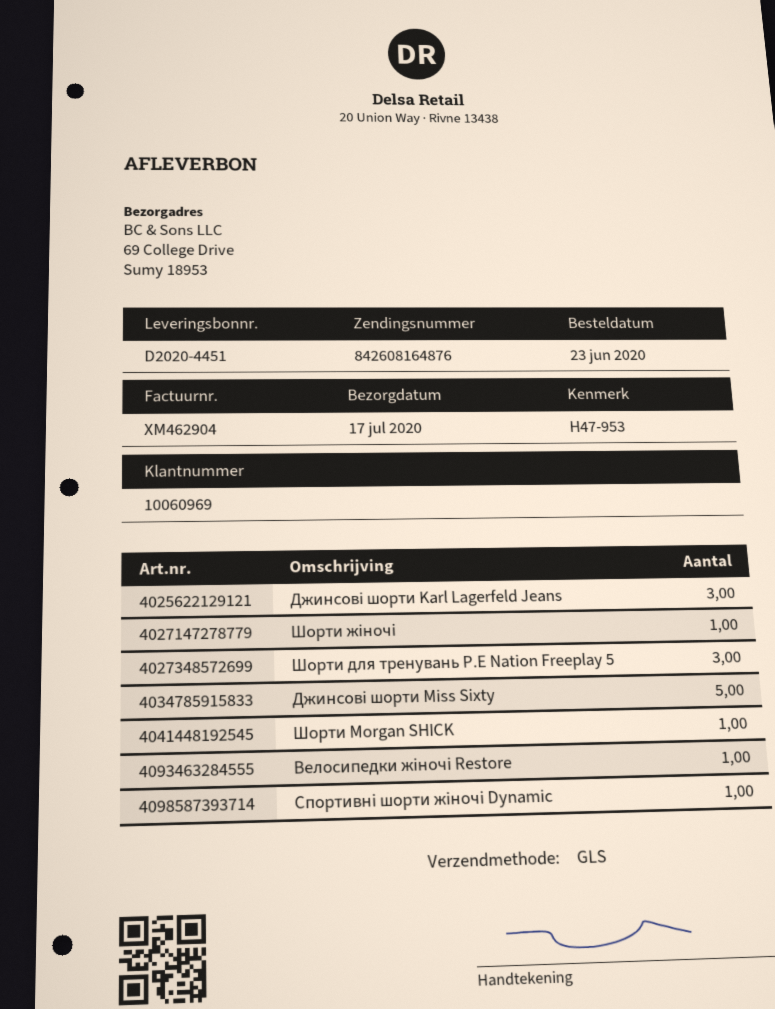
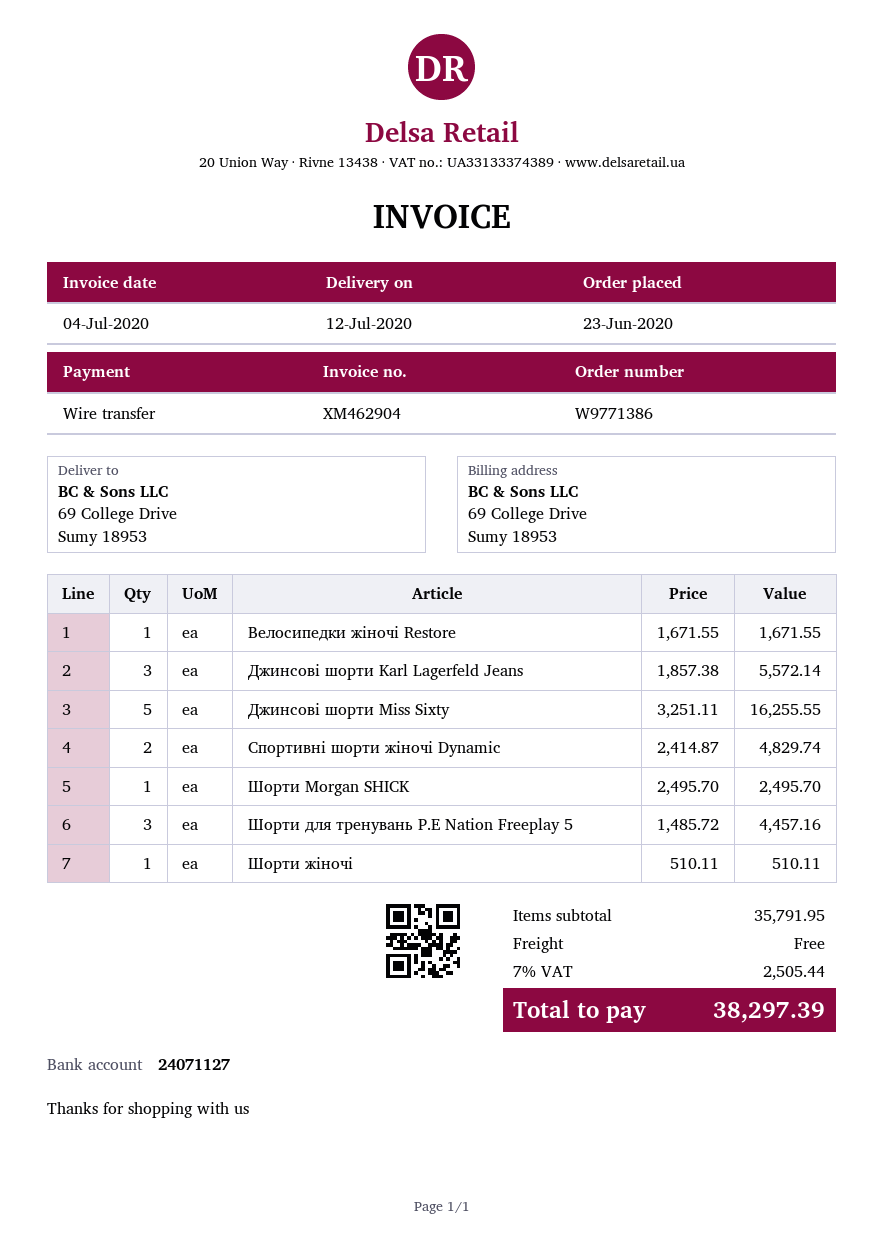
delivery date: 2020-07-17 -> 2020-07-12
Спортивні шорти жіночі Dynamic: 1 -> 2

